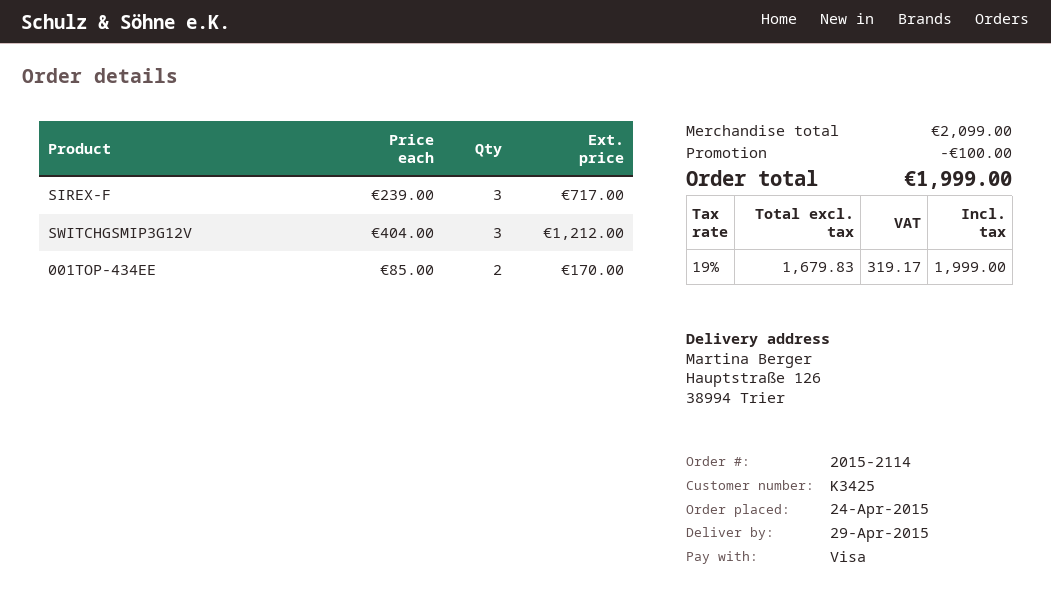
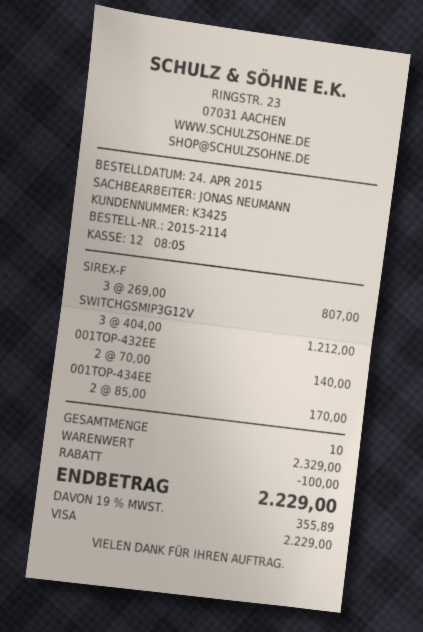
SIREX-F: 3 x 239.00 = 717.00 -> 3 x 269.00 = 807.00
001TOP-432EE: none -> 2 x 70.00 = 140.00
subtotal: 2099.00 -> 2329.00
tax: 19% = 319.17 -> 19% = 355.89
total: 1999.00 -> 2229.00

